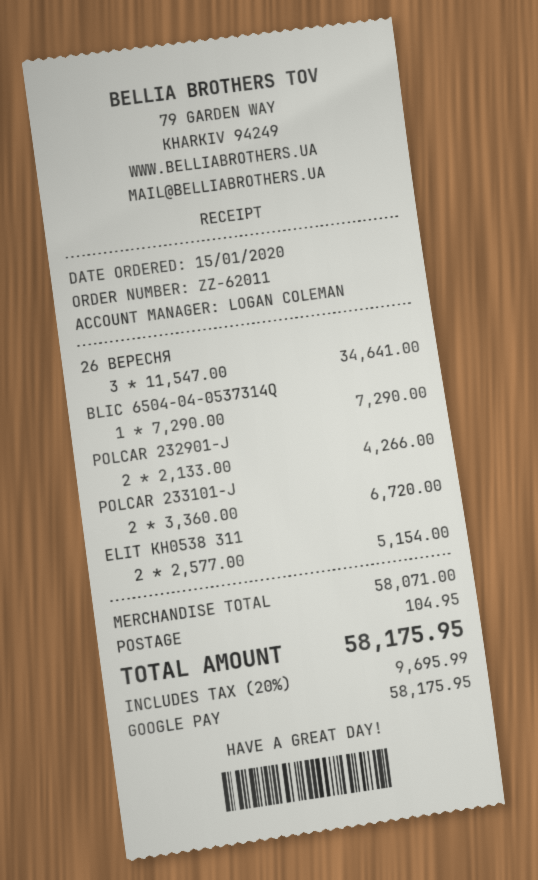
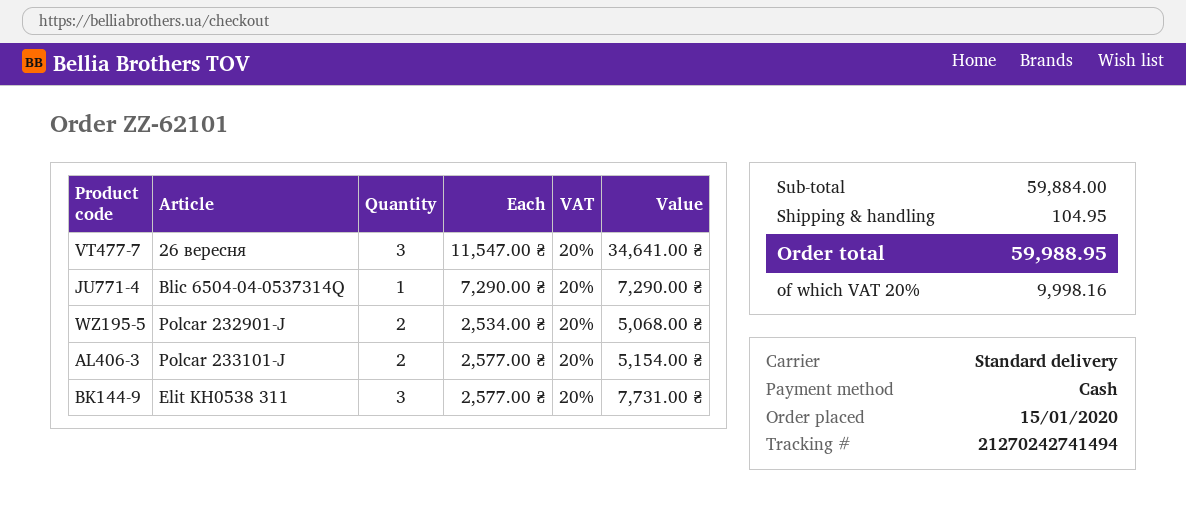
order number: ZZ-62011 -> ZZ-62101
payment method: Google Pay -> cash
POLCAR 232901-J: 2 x 2133.00 = 4266.00 -> 2 x 2534.00 = 5068.00
POLCAR 233101-J: 2 x 3360.00 = 6720.00 -> 2 x 2577.00 = 5154.00
ELIT KH0538 311: 2 x 2577.00 = 5154.00 -> 3 x 2577.00 = 7731.00
subtotal: 58071.00 -> 59884.00
tax: 20% = 9695.99 -> 20% = 9998.16
total: 58175.95 -> 59988.95

